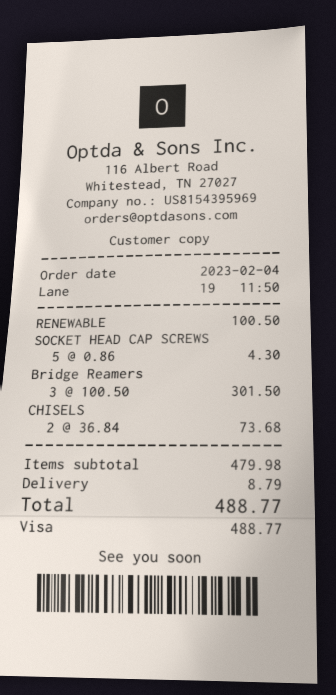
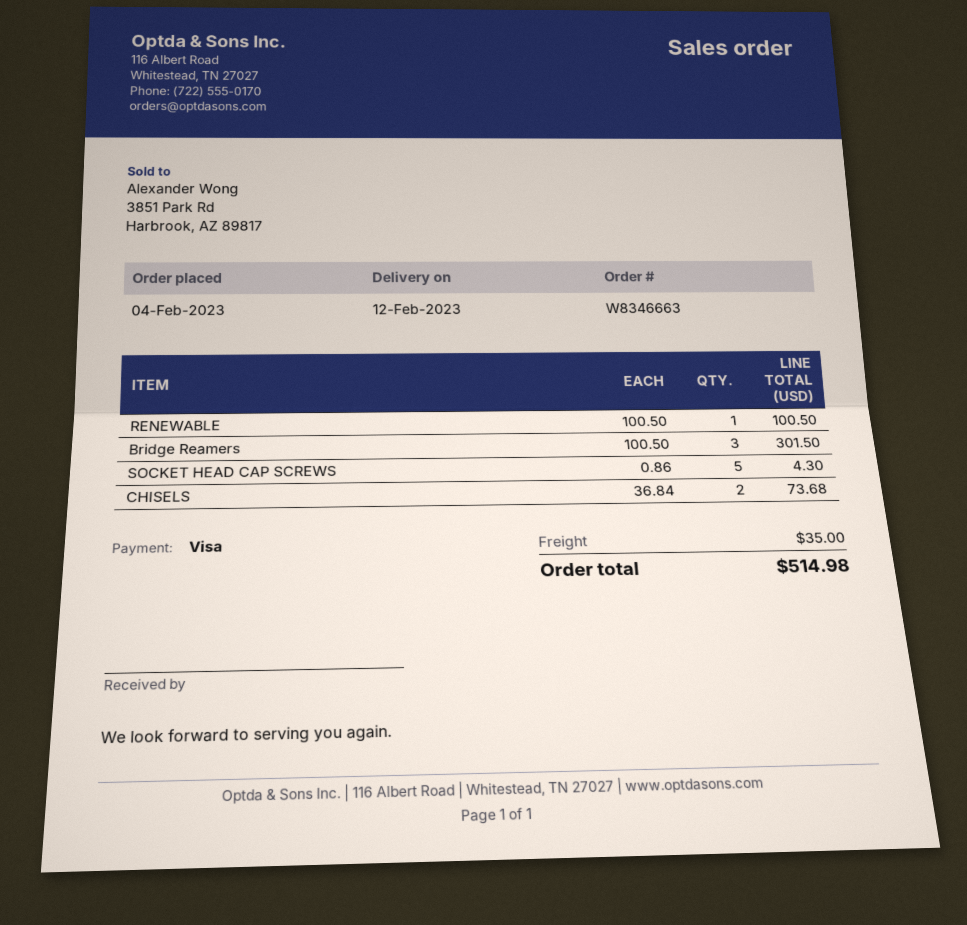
shipping: 8.79 -> 35.00
total: 488.77 -> 514.98

